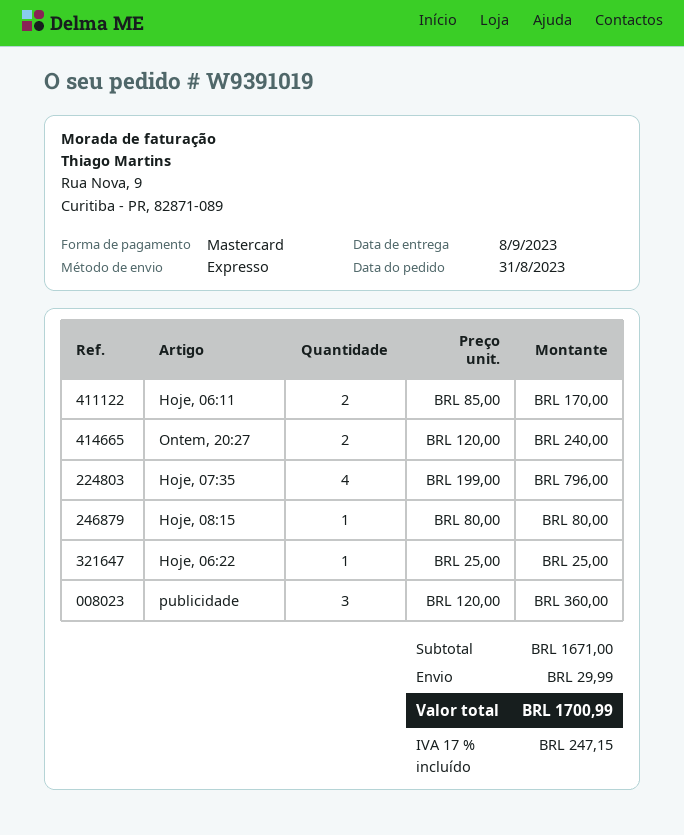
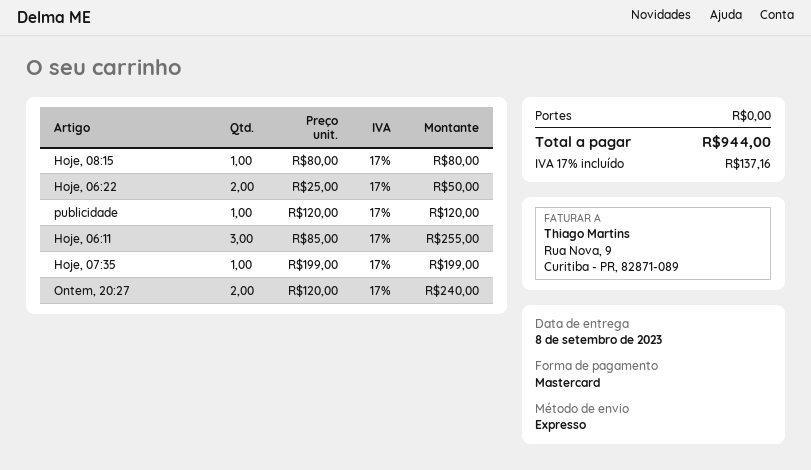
Hoje, 06:11: 2 x 85.00 = 170.00 -> 3 x 85.00 = 255.00
Hoje, 07:35: 4 x 199.00 = 796.00 -> 1 x 199.00 = 199.00
Hoje, 06:22: 1 x 25.00 = 25.00 -> 2 x 25.00 = 50.00
publicidade: 3 x 120.00 = 360.00 -> 1 x 120.00 = 120.00
shipping: 29.99 -> 0.00
tax: 17% = 247.15 -> 17% = 137.16
total: 1700.99 -> 944.00

